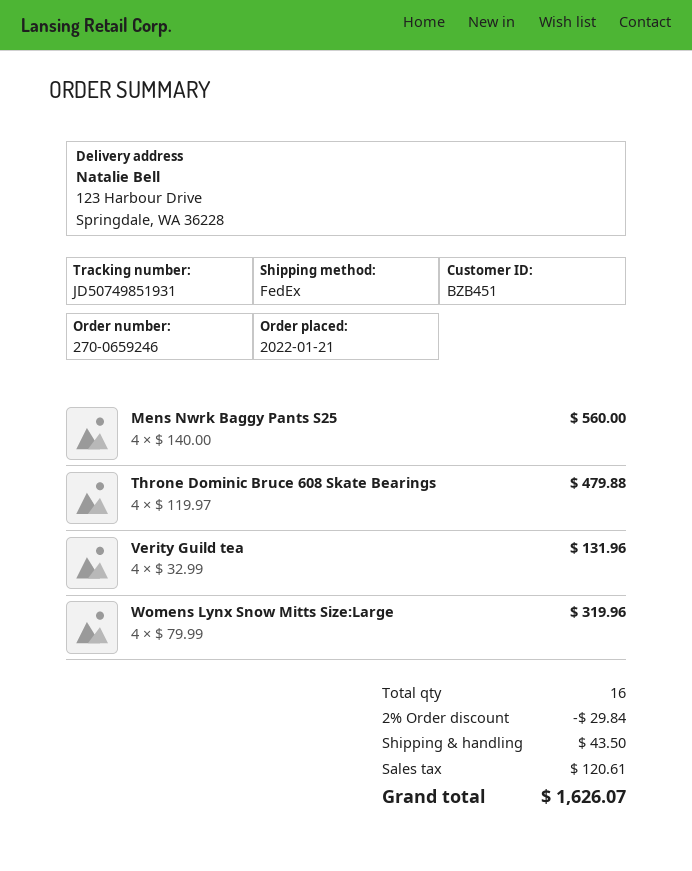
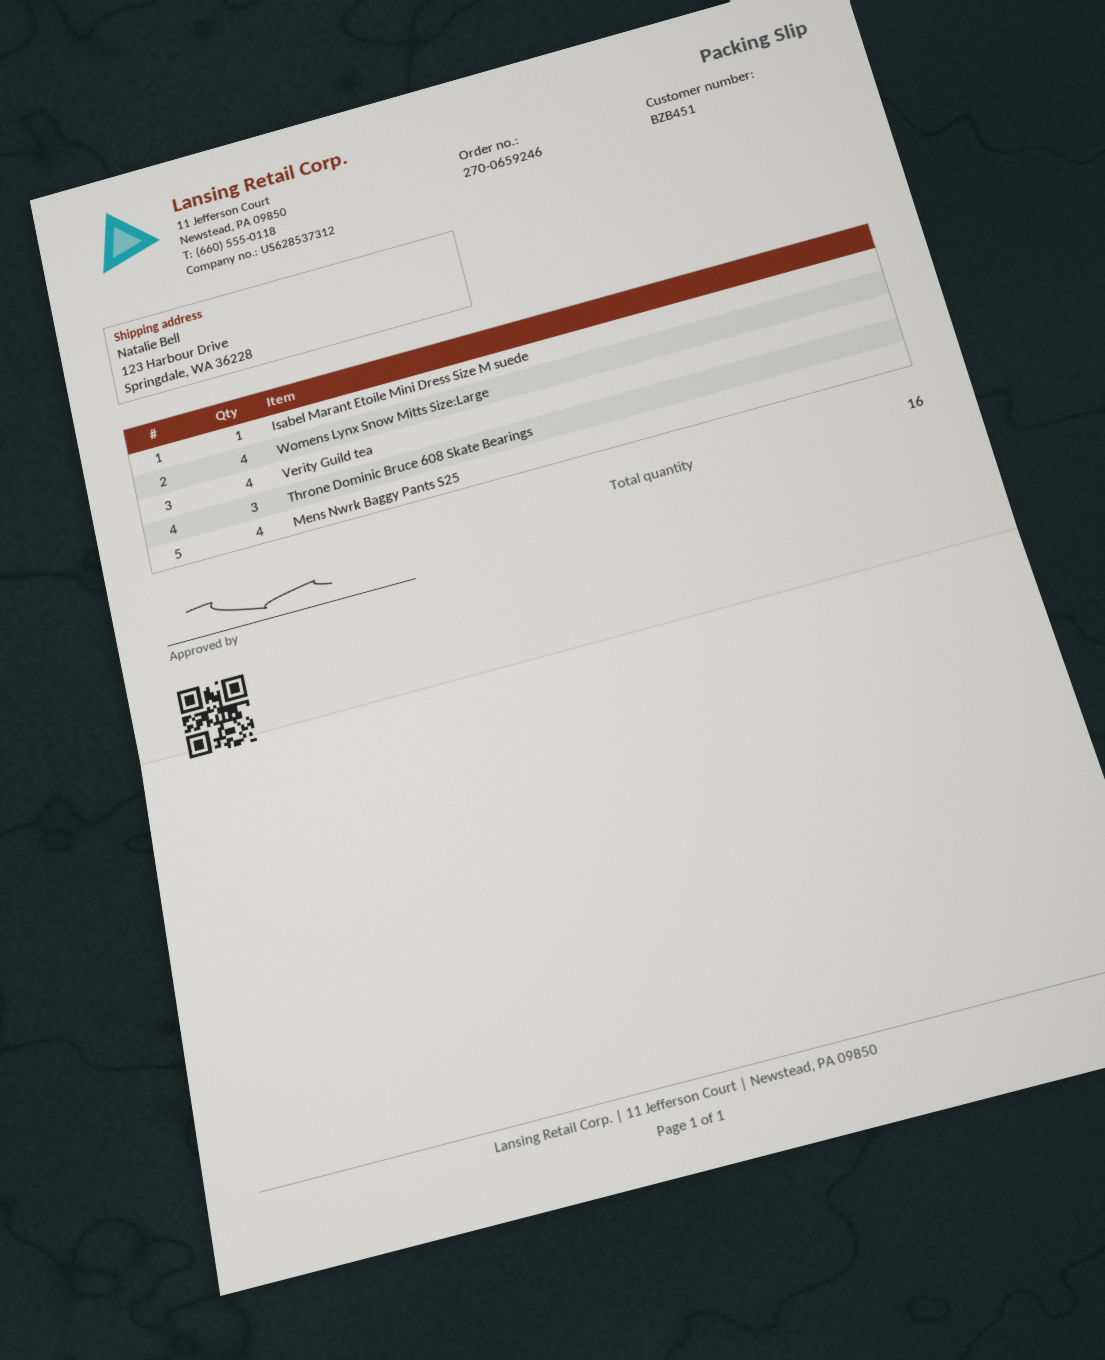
Throne Dominic Bruce 608 Skate Bearings: 4 -> 3
Isabel Marant Etoile Mini Dress Size M suede: none -> 1

